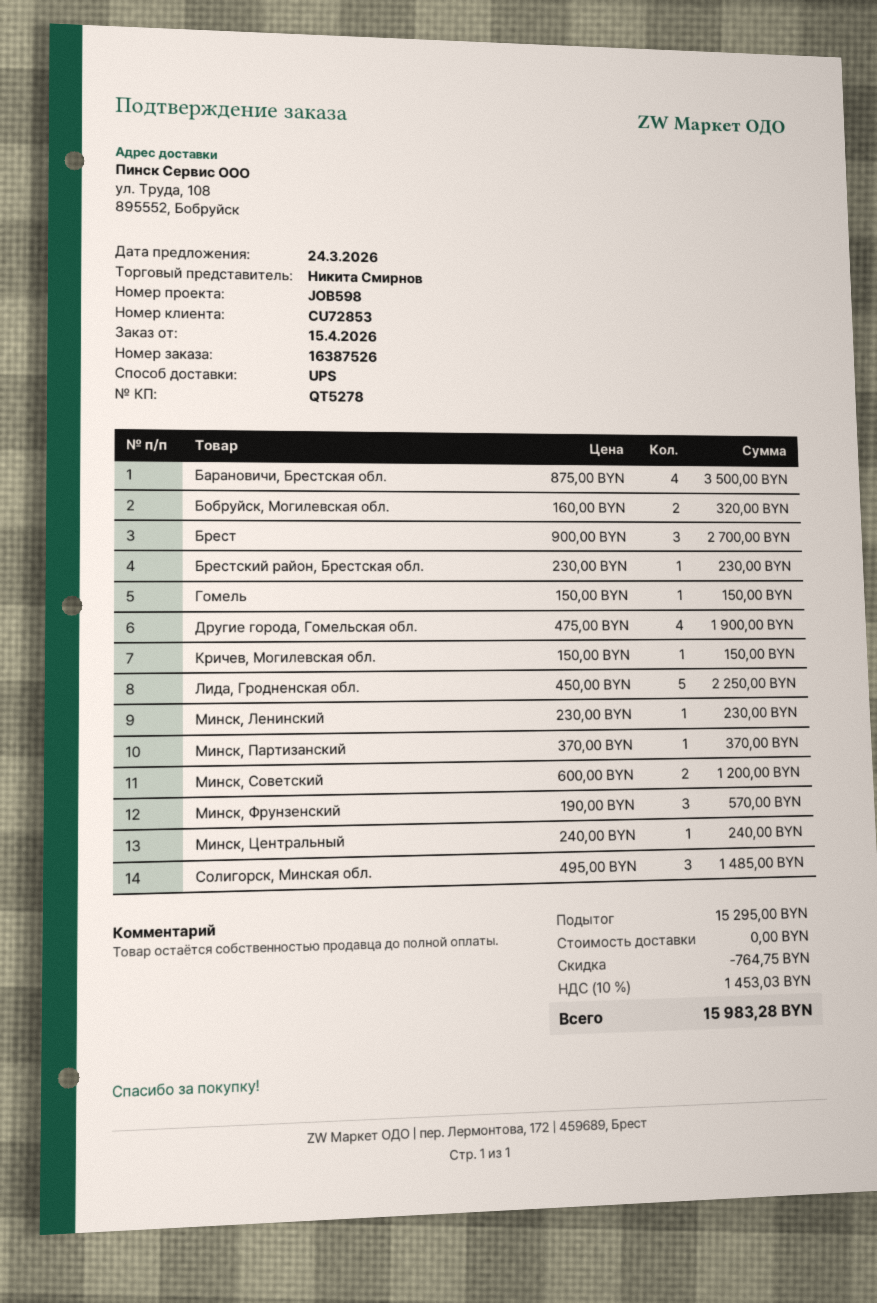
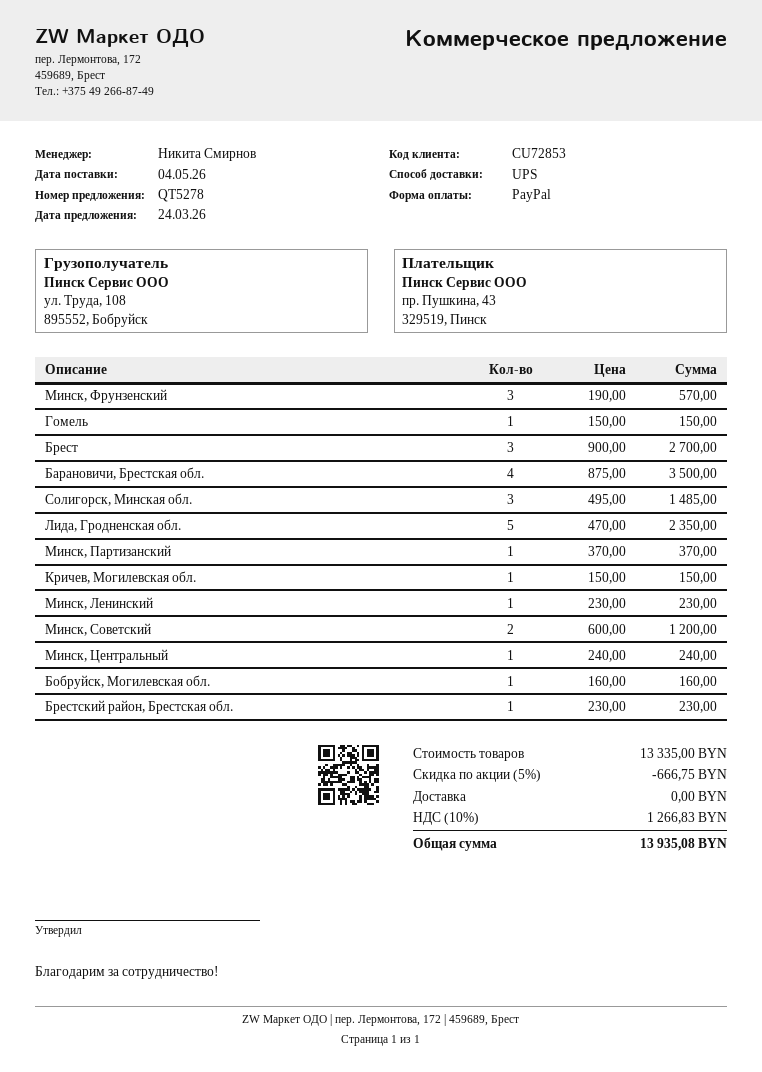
Бобруйск, Могилевская обл.: 2 x 160.00 = 320.00 -> 1 x 160.00 = 160.00
Другие города, Гомельская обл.: 4 x 475.00 = 1900.00 -> none
Лида, Гродненская обл.: 5 x 450.00 = 2250.00 -> 5 x 470.00 = 2350.00
subtotal: 15295.00 -> 13335.00
discount: 764.75 -> 666.75
tax: 10% = 1453.03 -> 10% = 1266.83
total: 15983.28 -> 13935.08

